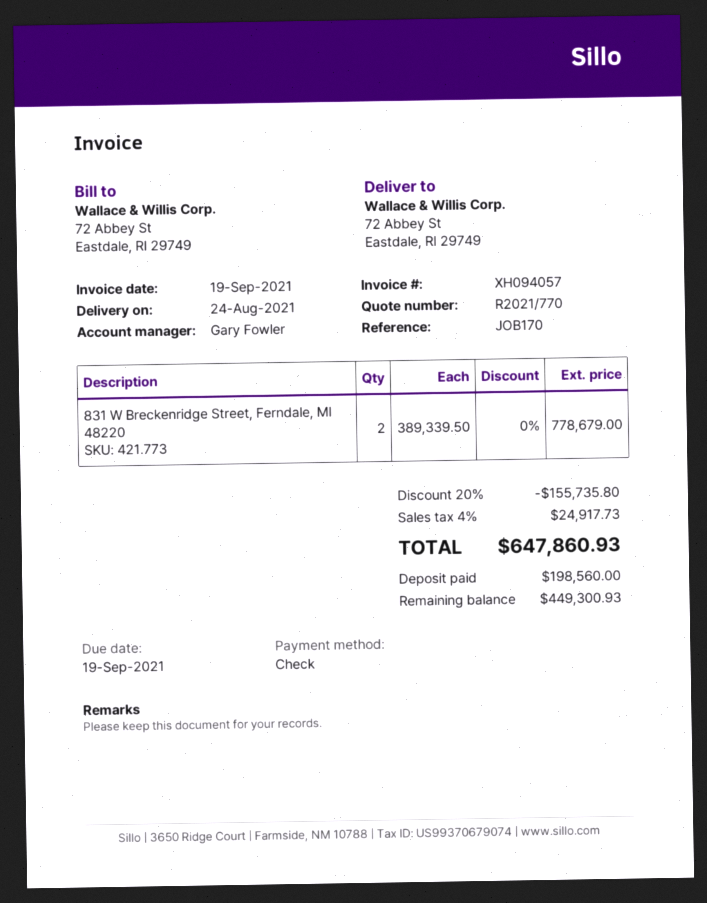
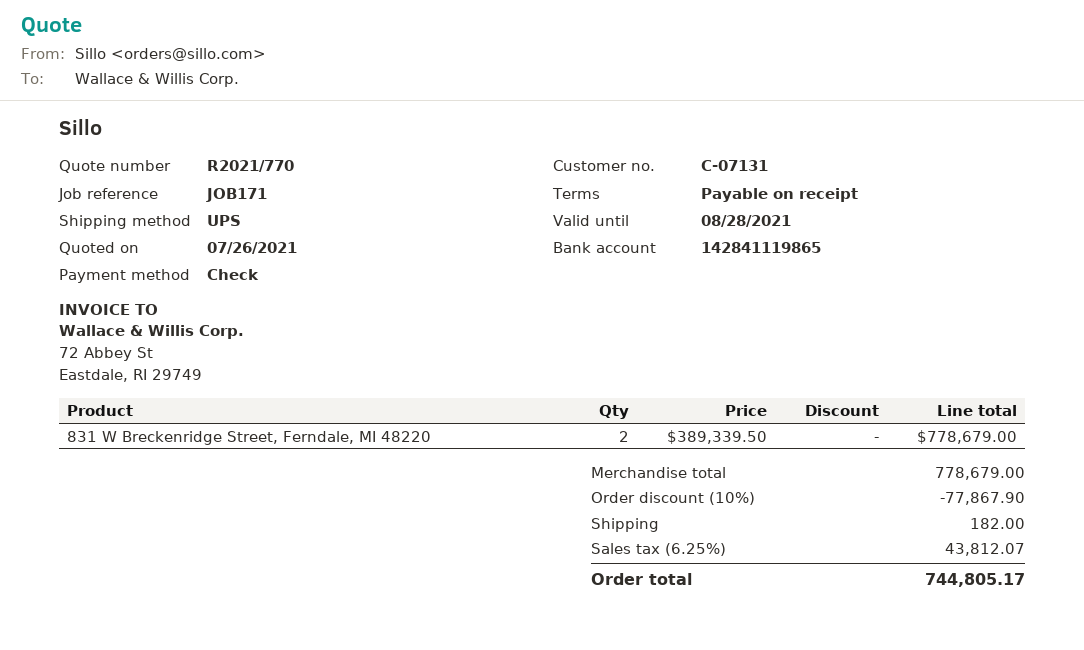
reference: JOB170 -> JOB171
discount: 20% = 155735.80 -> 10% = 77867.90
shipping: none -> 182.00
tax: 4% = 24917.73 -> 6.25% = 43812.07
total: 647860.93 -> 744805.17

